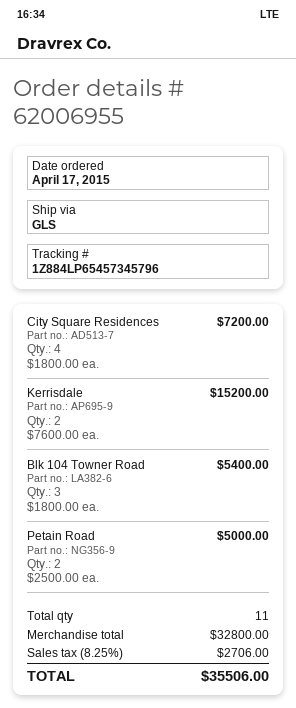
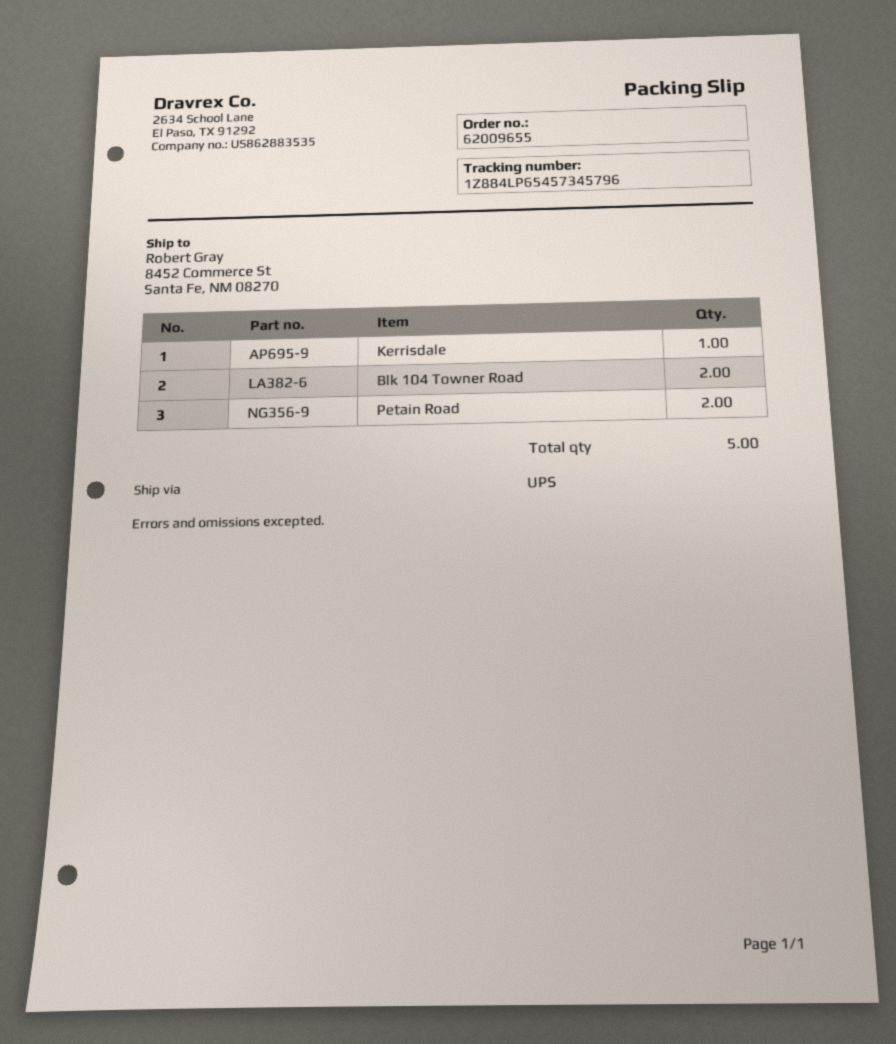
order number: 62006955 -> 62009655
shipping method: GLS -> UPS
City Square Residences: 4 -> none
Kerrisdale: 2 -> 1
Blk 104 Towner Road: 3 -> 2
total quantity: 11 -> 5

